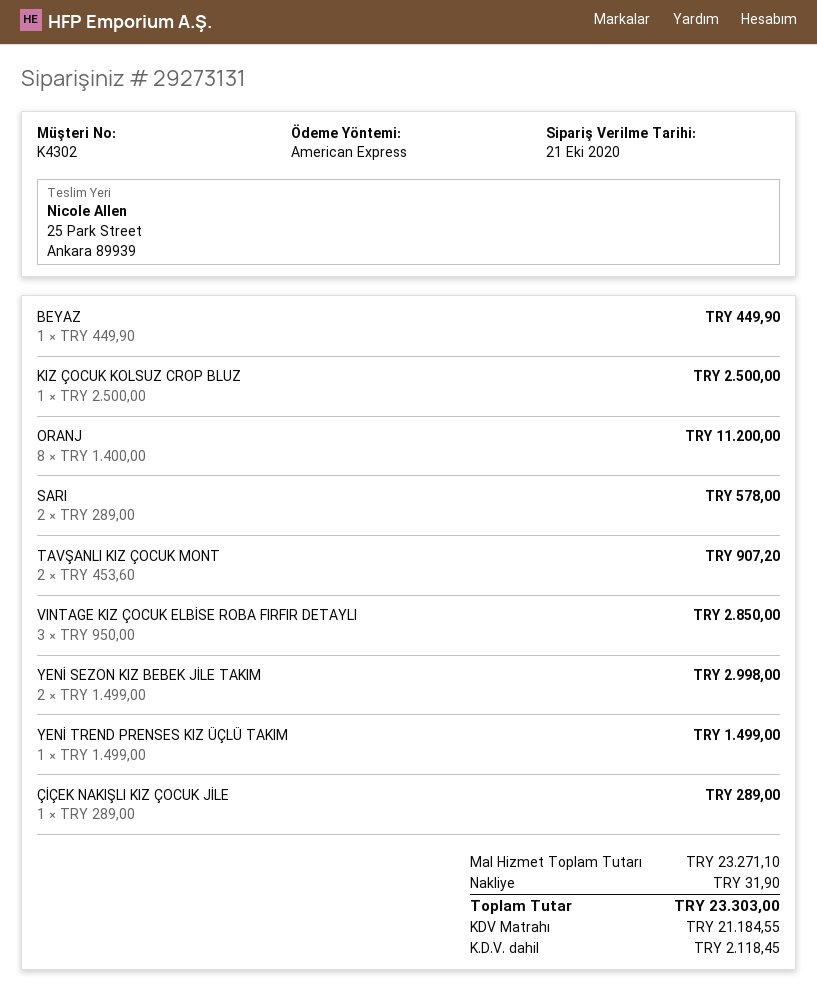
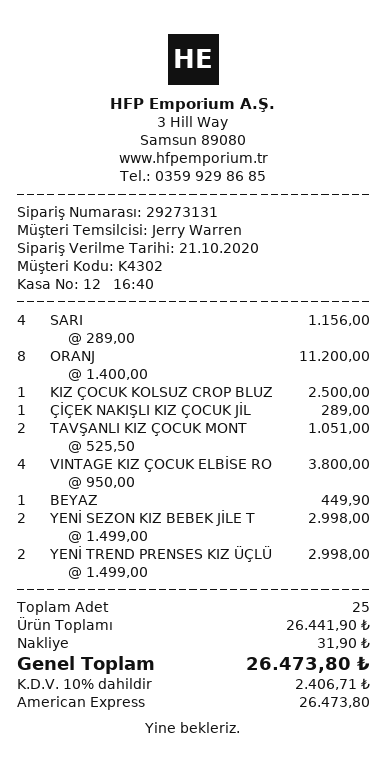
SARI: 2 x 289.00 = 578.00 -> 4 x 289.00 = 1156.00
TAVŞANLI KIZ ÇOCUK MONT: 2 x 453.60 = 907.20 -> 2 x 525.50 = 1051.00
VINTAGE KIZ ÇOCUK ELBİSE ROBA FIRFIR DETAYLI: 3 x 950.00 = 2850.00 -> 4 x 950.00 = 3800.00
YENİ TREND PRENSES KIZ ÜÇLÜ TAKIM: 1 x 1499.00 = 1499.00 -> 2 x 1499.00 = 2998.00
subtotal: 23271.10 -> 26441.90
tax: 2118.45 -> 2406.71
total: 23303.00 -> 26473.80

